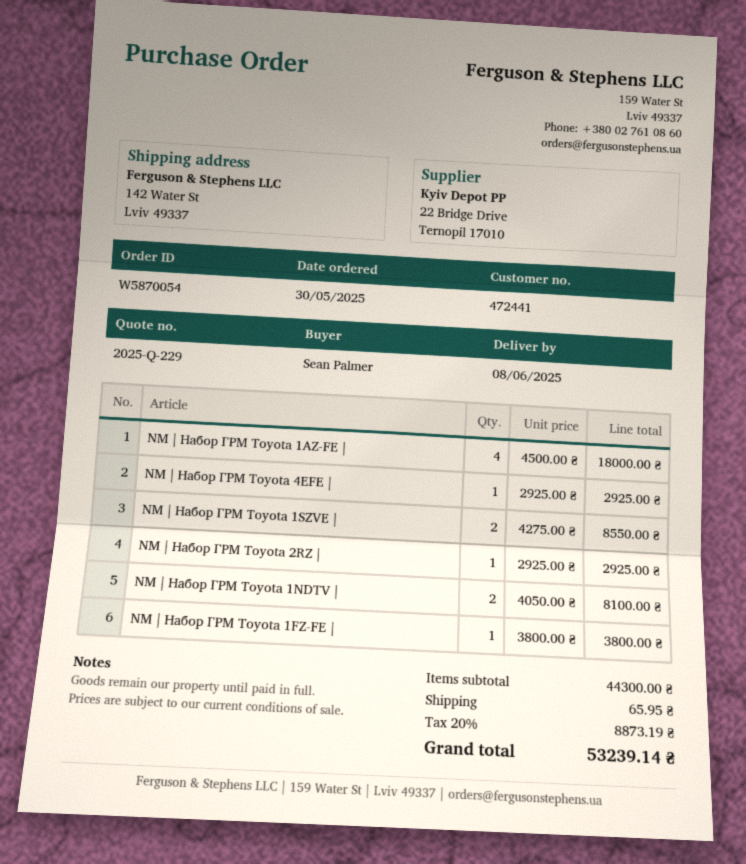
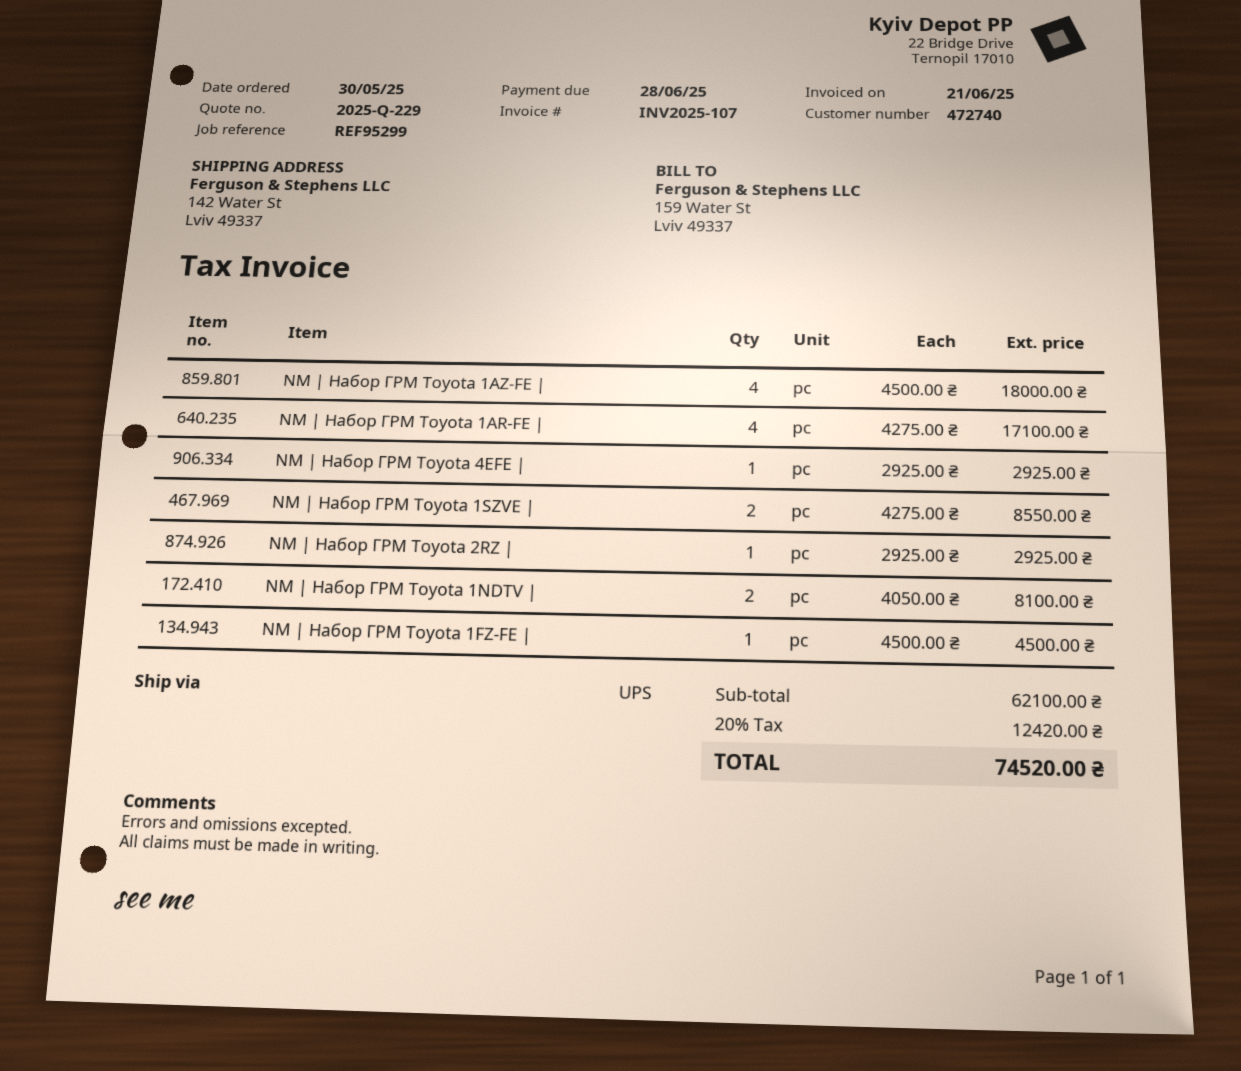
customer number: 472441 -> 472740
NM | Набор ГРМ Toyota 1FZ-FE |: 1 x 3800.00 = 3800.00 -> 1 x 4500.00 = 4500.00
NM | Набор ГРМ Toyota 1AR-FE |: none -> 4 x 4275.00 = 17100.00
subtotal: 44300.00 -> 62100.00
shipping: 65.95 -> none
tax: 20% = 8873.19 -> 20% = 12420.00
total: 53239.14 -> 74520.00

